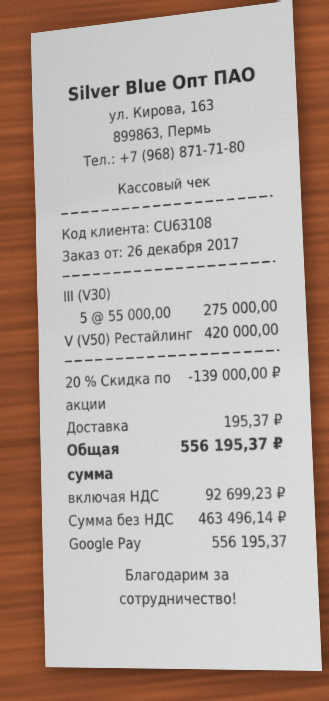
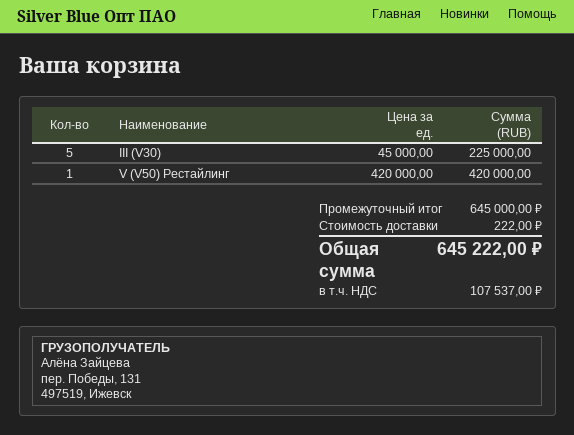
III (V30): 5 x 55000.00 = 275000.00 -> 5 x 45000.00 = 225000.00
discount: 20% = 139000.00 -> none
shipping: 195.37 -> 222.00
tax: 92699.23 -> 107537.00
total: 556195.37 -> 645222.00

